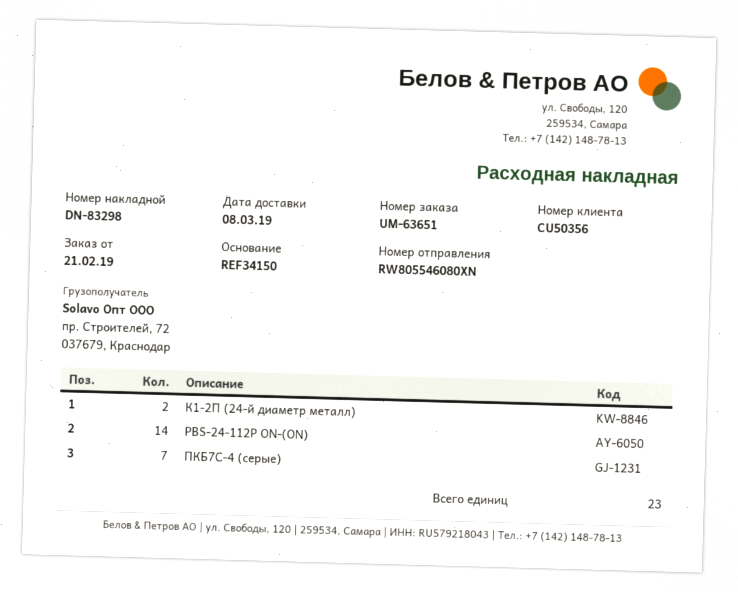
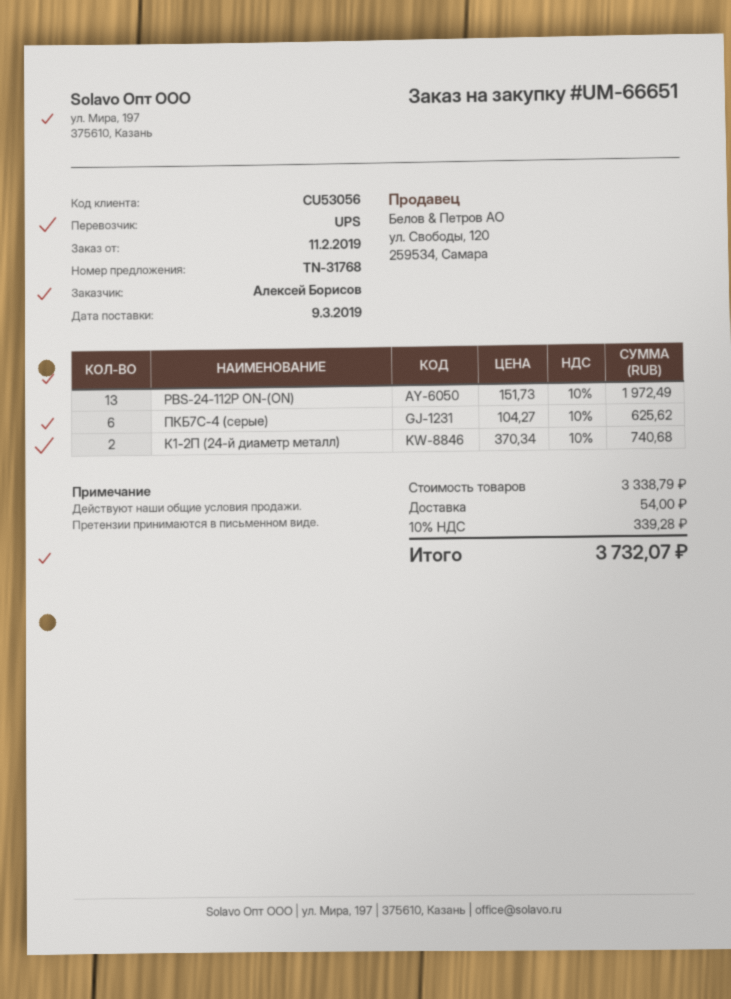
order number: UM-63651 -> UM-66651
order date: 2019-02-21 -> 2019-02-11
delivery date: 2019-03-08 -> 2019-03-09
customer number: CU50356 -> CU53056
PBS-24-112P ON-(ON): 14 -> 13
ПКБ7С-4 (серые): 7 -> 6

